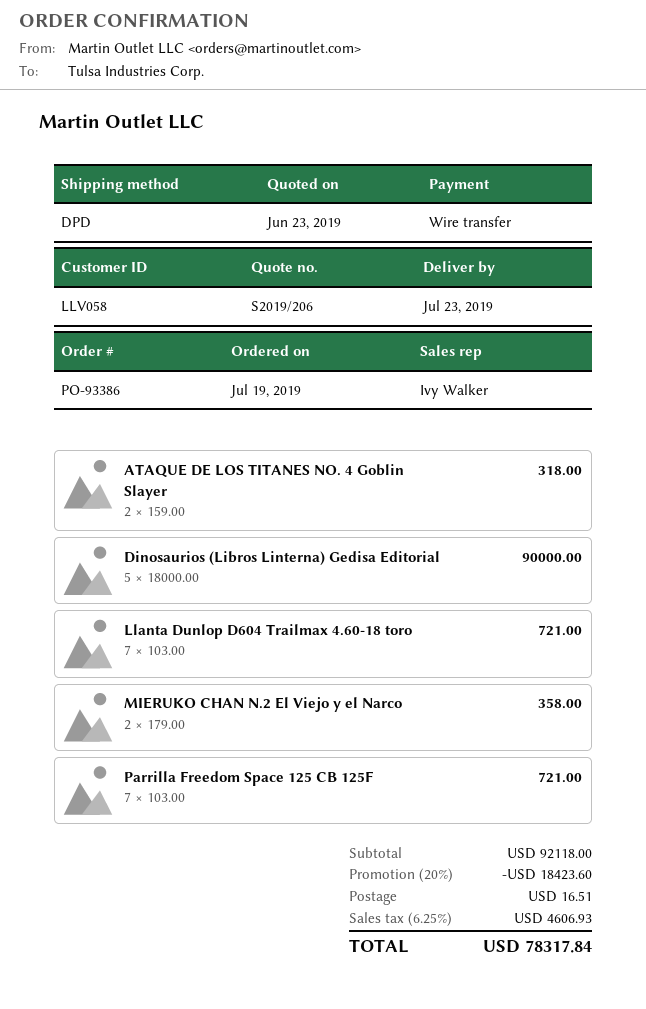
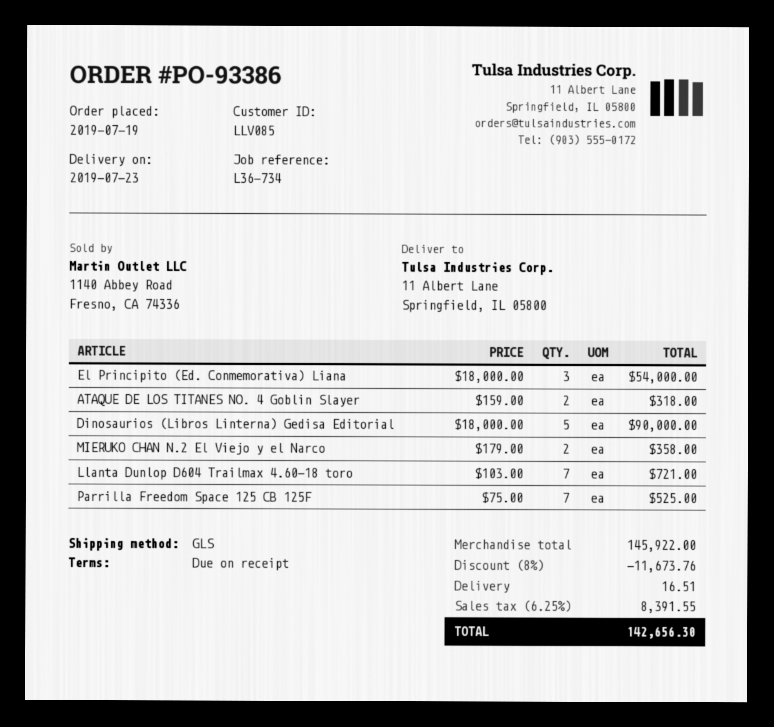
customer number: LLV058 -> LLV085
shipping method: DPD -> GLS
Parrilla Freedom Space 125 CB 125F: 7 x 103.00 = 721.00 -> 7 x 75.00 = 525.00
El Principito (Ed. Conmemorativa) Liana: none -> 3 x 18000.00 = 54000.00
subtotal: 92118.00 -> 145922.00
discount: 20% = 18423.60 -> 8% = 11673.76
tax: 6.25% = 4606.93 -> 6.25% = 8391.55
total: 78317.84 -> 142656.30

